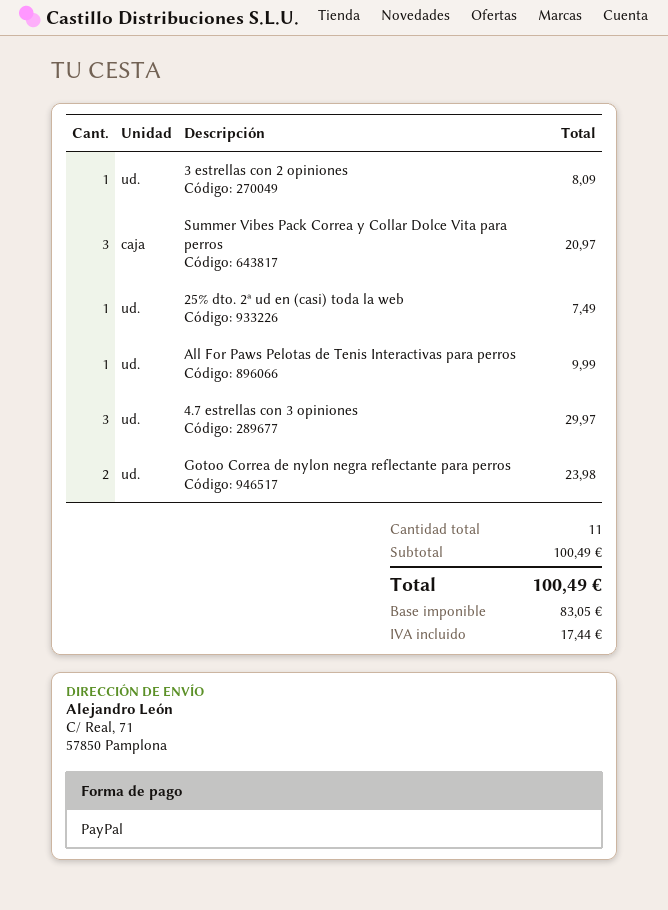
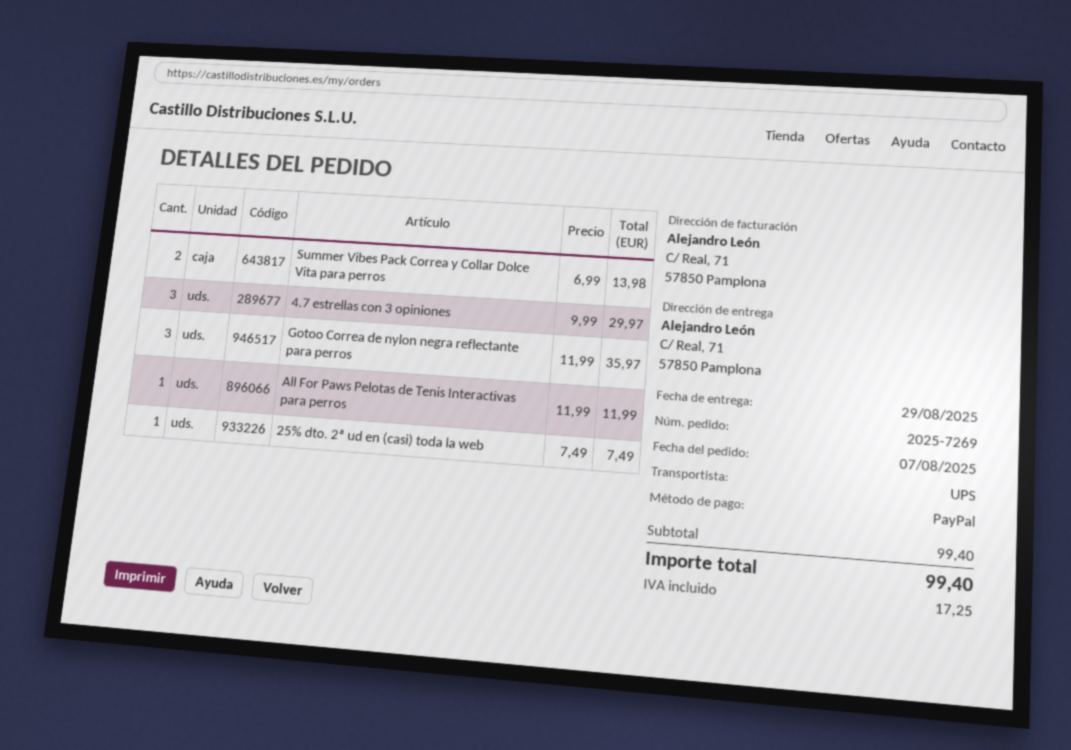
3 estrellas con 2 opiniones: 1 for 8.09 -> none
Summer Vibes Pack Correa y Collar Dolce Vita para perros: 3 for 20.97 -> 2 for 13.98
All For Paws Pelotas de Tenis Interactivas para perros: 1 for 9.99 -> 1 for 11.99
Gotoo Correa de nylon negra reflectante para perros: 2 for 23.98 -> 3 for 35.97
subtotal: 100.49 -> 99.40
tax: 17.44 -> 17.25
total: 100.49 -> 99.40

